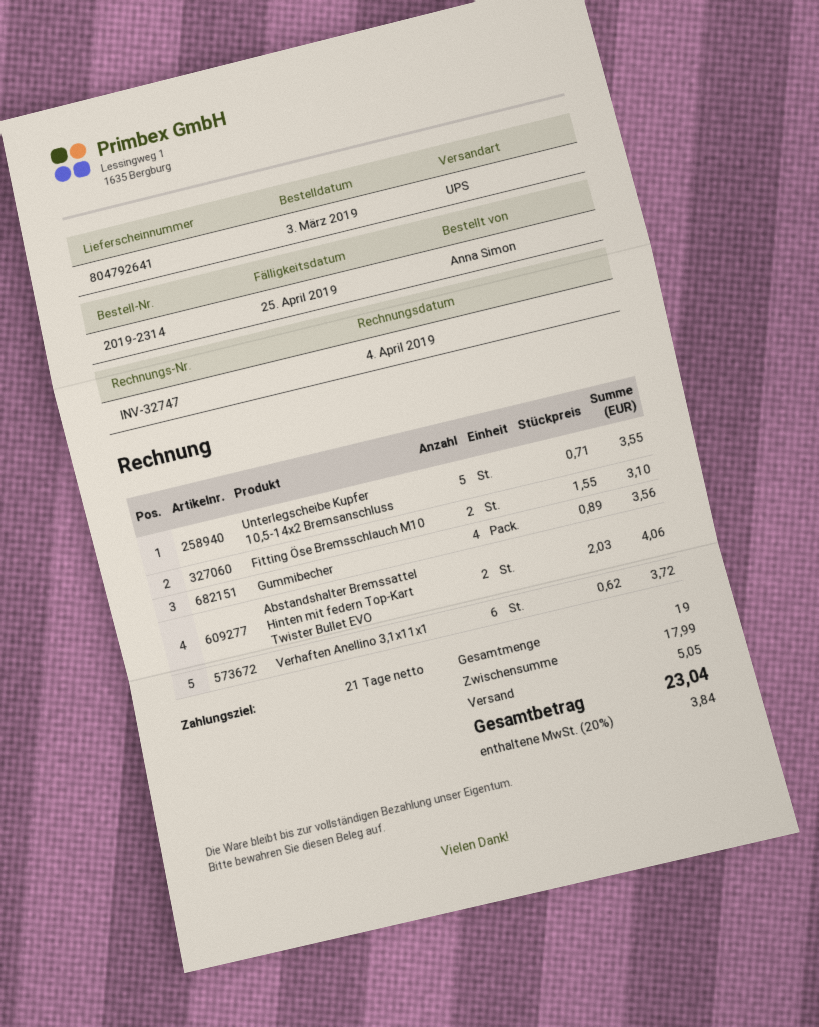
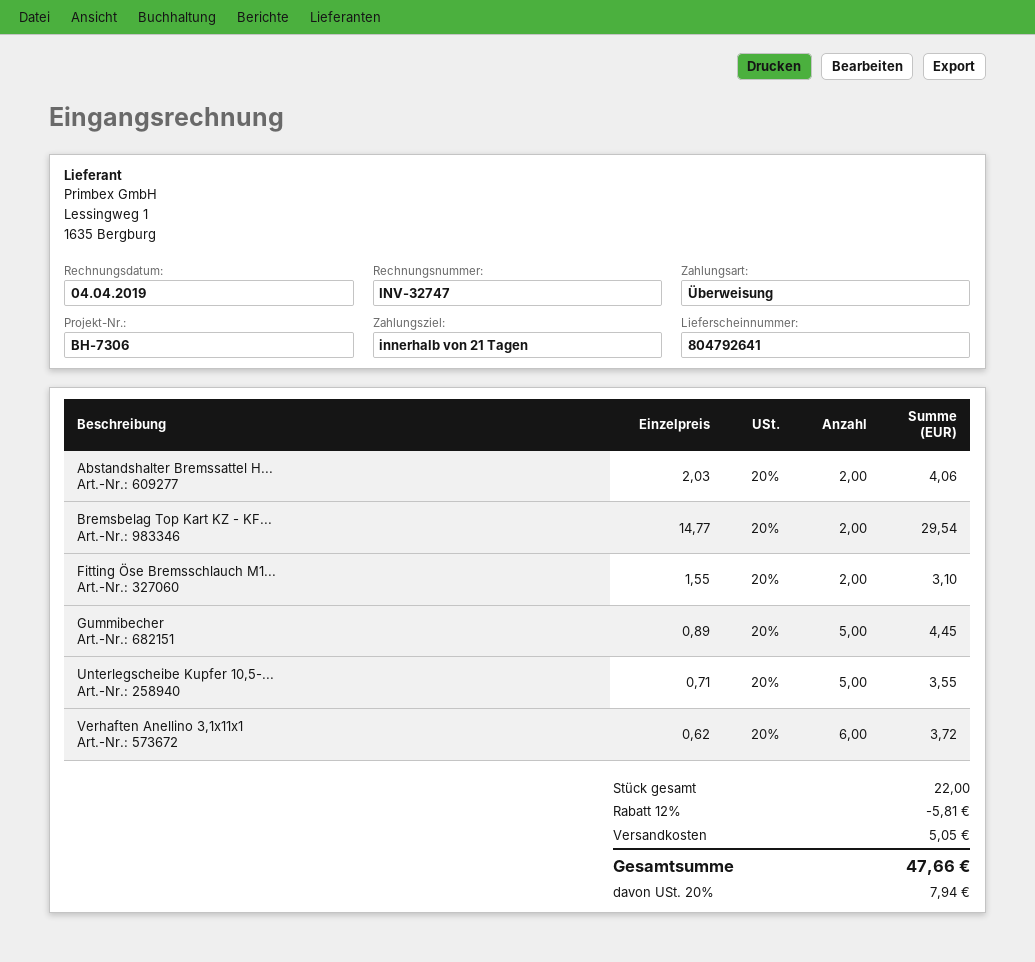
Gummibecher: 4 x 0.89 = 3.56 -> 5 x 0.89 = 4.45
Bremsbelag Top Kart KZ - KF...: none -> 2 x 14.77 = 29.54
total quantity: 19 -> 22
discount: none -> 12% = 5.81
tax: 20% = 3.84 -> 20% = 7.94
total: 23.04 -> 47.66

